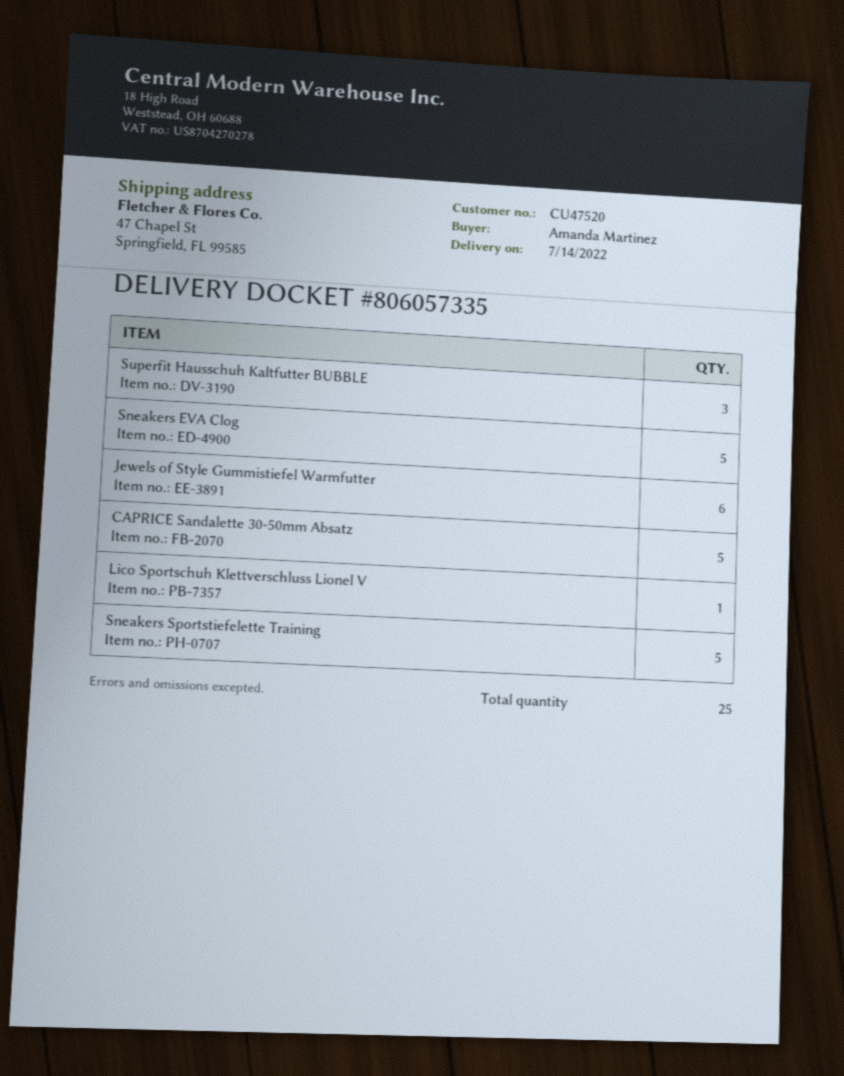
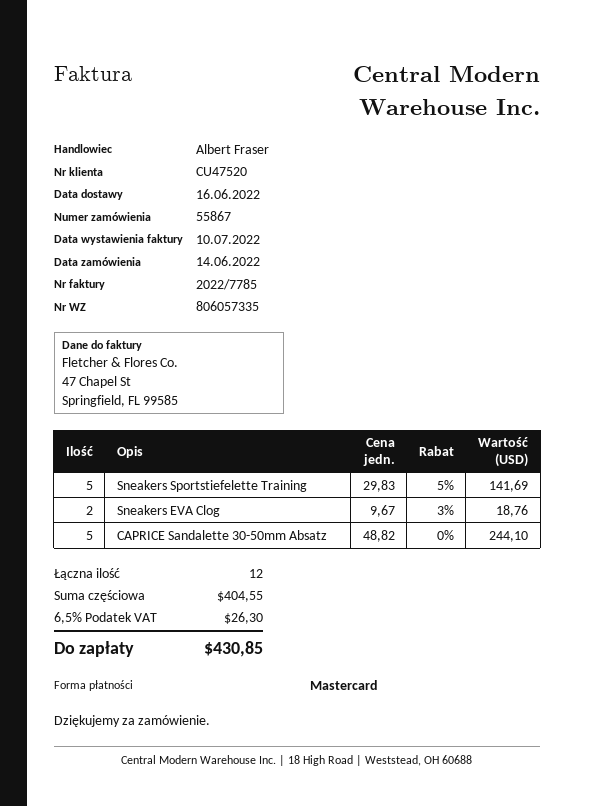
delivery date: 2022-07-14 -> 2022-06-16
Superfit Hausschuh Kaltfutter BUBBLE: 3 -> none
Sneakers EVA Clog: 5 -> 2
Jewels of Style Gummistiefel Warmfutter: 6 -> none
Lico Sportschuh Klettverschluss Lionel V: 1 -> none
total quantity: 25 -> 12

